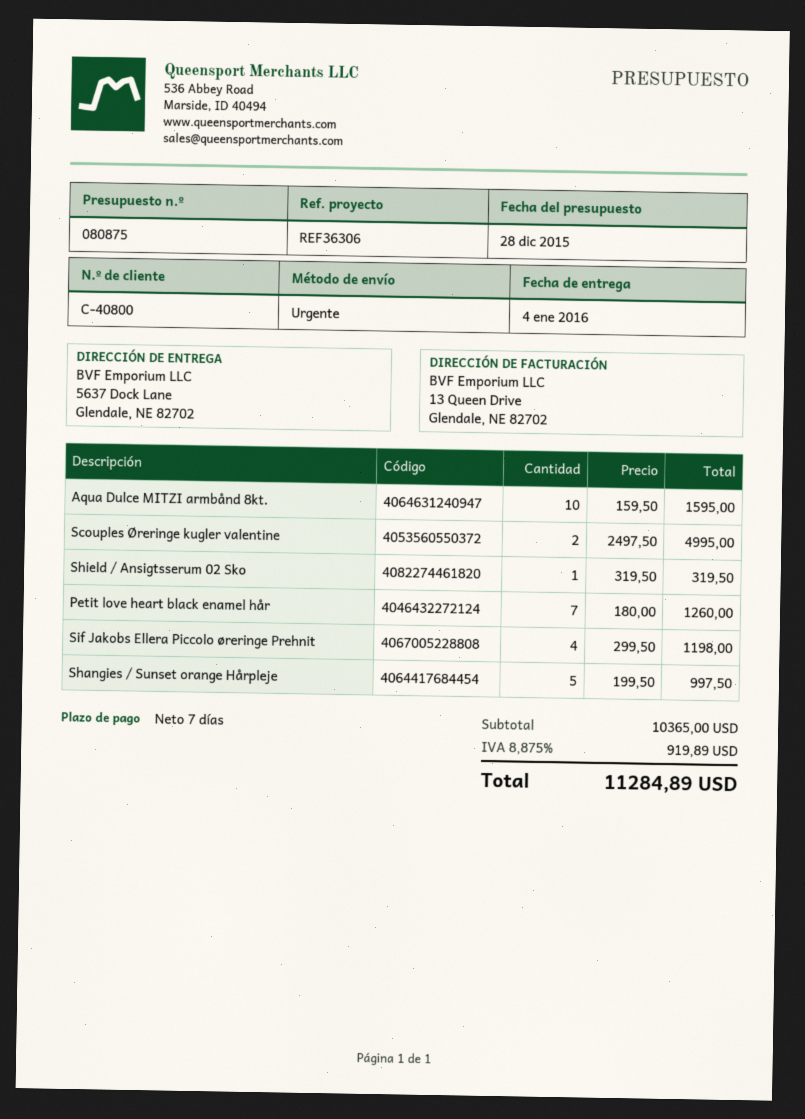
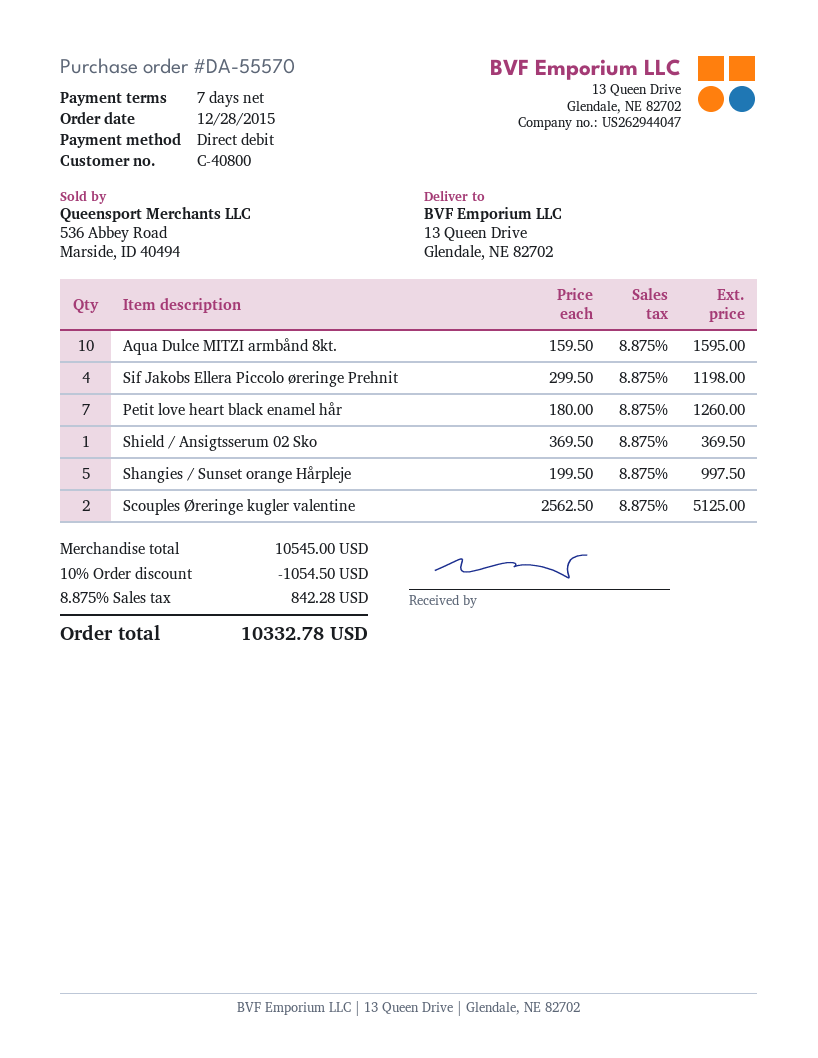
ship to: 5637 Dock Lane, Glendale, NE 82702 -> 13 Queen Drive, Glendale, NE 82702
Scouples Øreringe kugler valentine: 2 x 2497.50 = 4995.00 -> 2 x 2562.50 = 5125.00
Shield / Ansigtsserum 02 Sko: 1 x 319.50 = 319.50 -> 1 x 369.50 = 369.50
subtotal: 10365.00 -> 10545.00
discount: none -> 10% = 1054.50
tax: 8.875% = 919.89 -> 8.875% = 842.28
total: 11284.89 -> 10332.78

